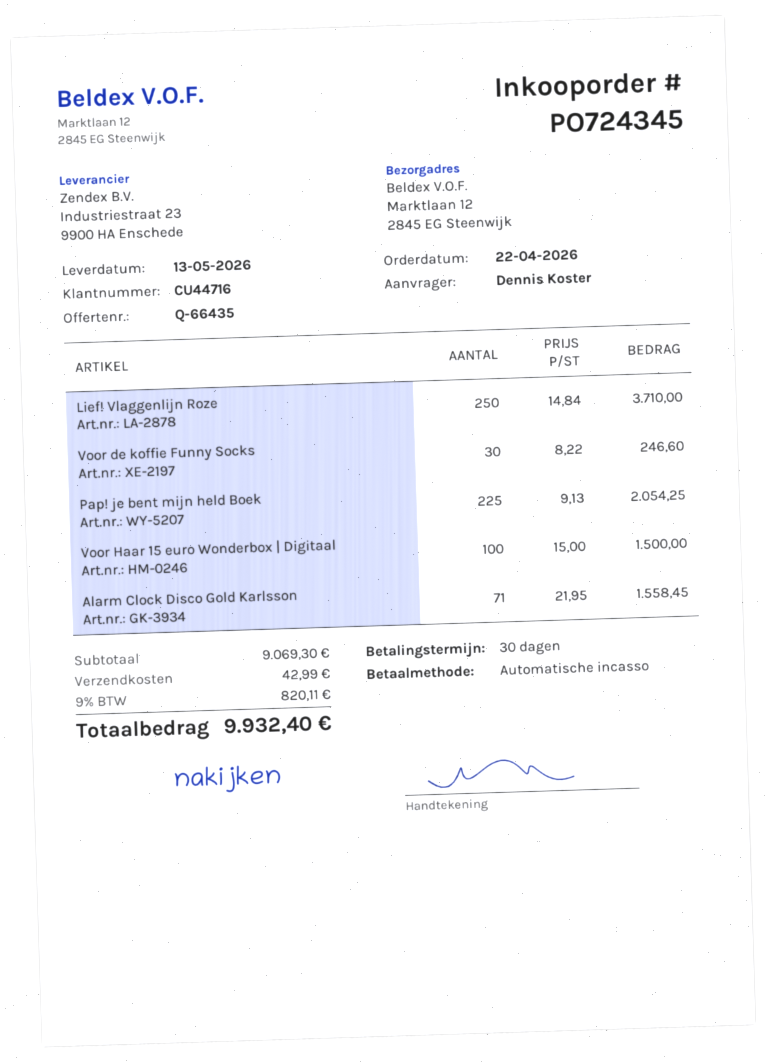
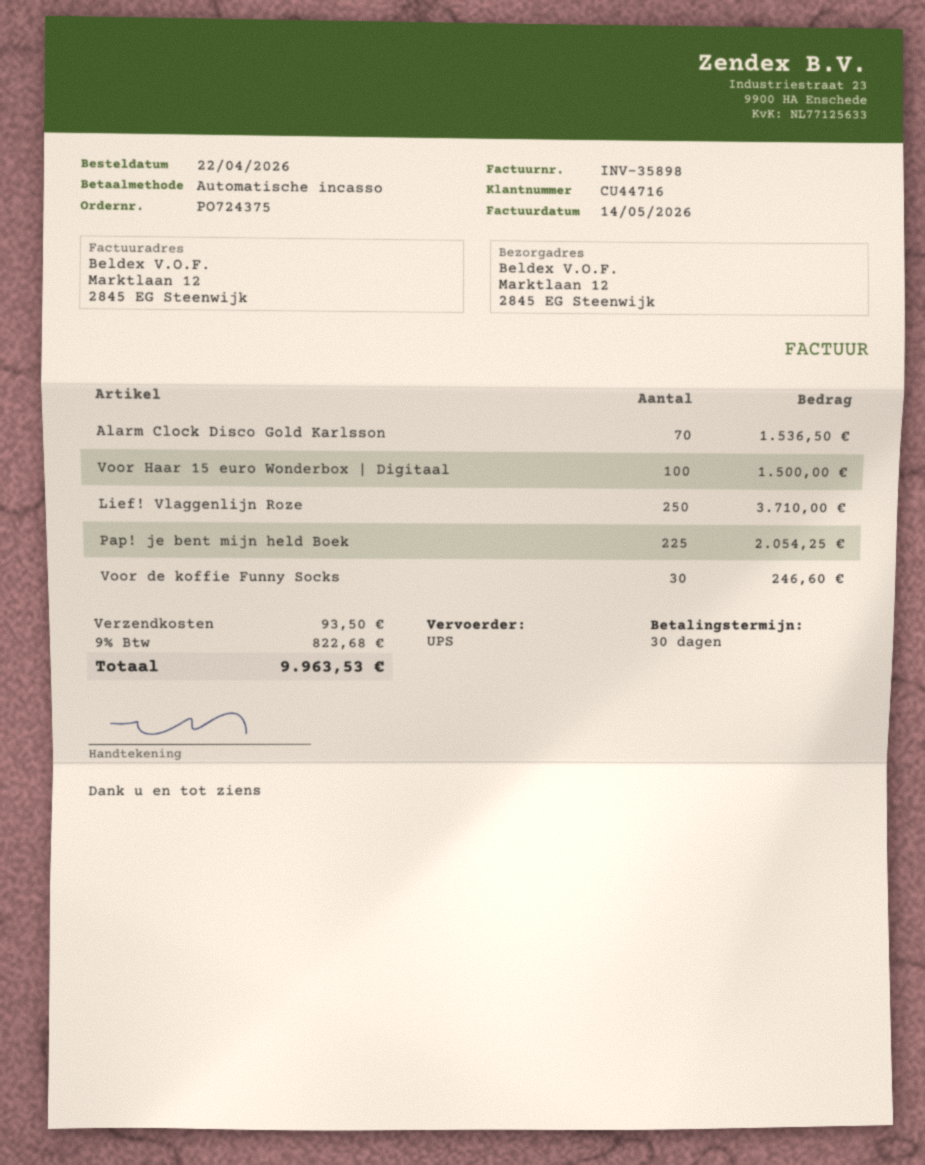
order number: PO724345 -> PO724375
Alarm Clock Disco Gold Karlsson: 71 for 1558.45 -> 70 for 1536.50
shipping: 42.99 -> 93.50
tax: 9% = 820.11 -> 9% = 822.68
total: 9932.40 -> 9963.53

